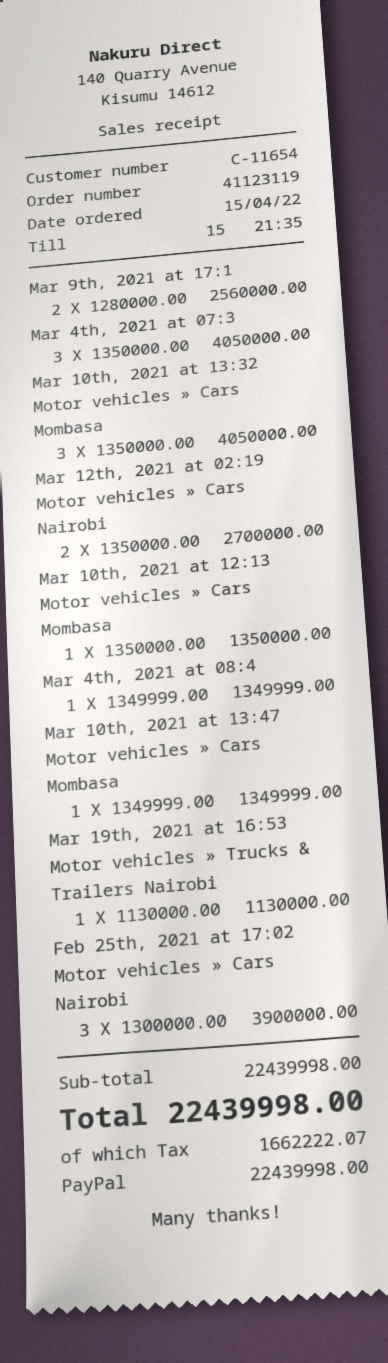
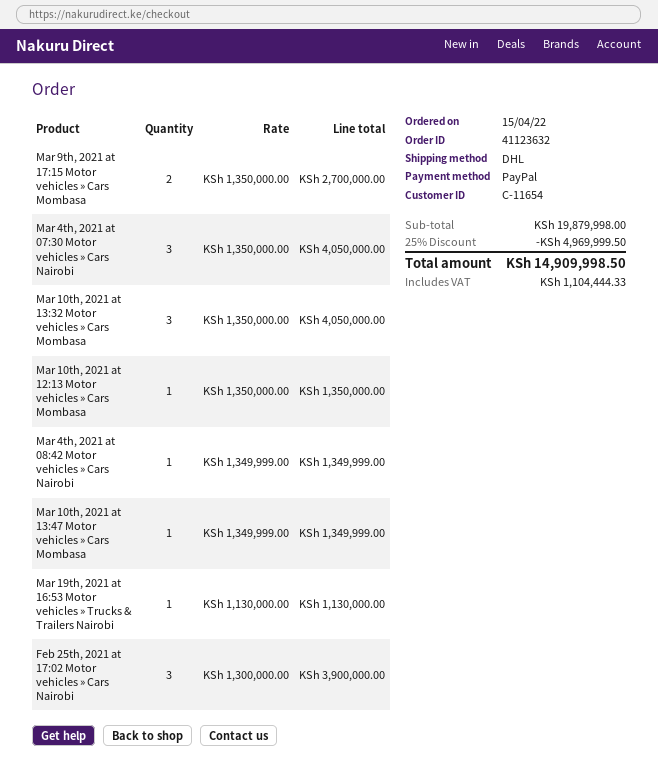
order number: 41123119 -> 41123632
Mar 9th, 2021 at 17:1: 2 x 1280000.00 = 2560000.00 -> 2 x 1350000.00 = 2700000.00
Mar 12th, 2021 at 02:19 Motor vehicles » Cars Nairobi: 2 x 1350000.00 = 2700000.00 -> none
subtotal: 22439998.00 -> 19879998.00
discount: none -> 25% = 4969999.50
tax: 1662222.07 -> 1104444.33
total: 22439998.00 -> 14909998.50

